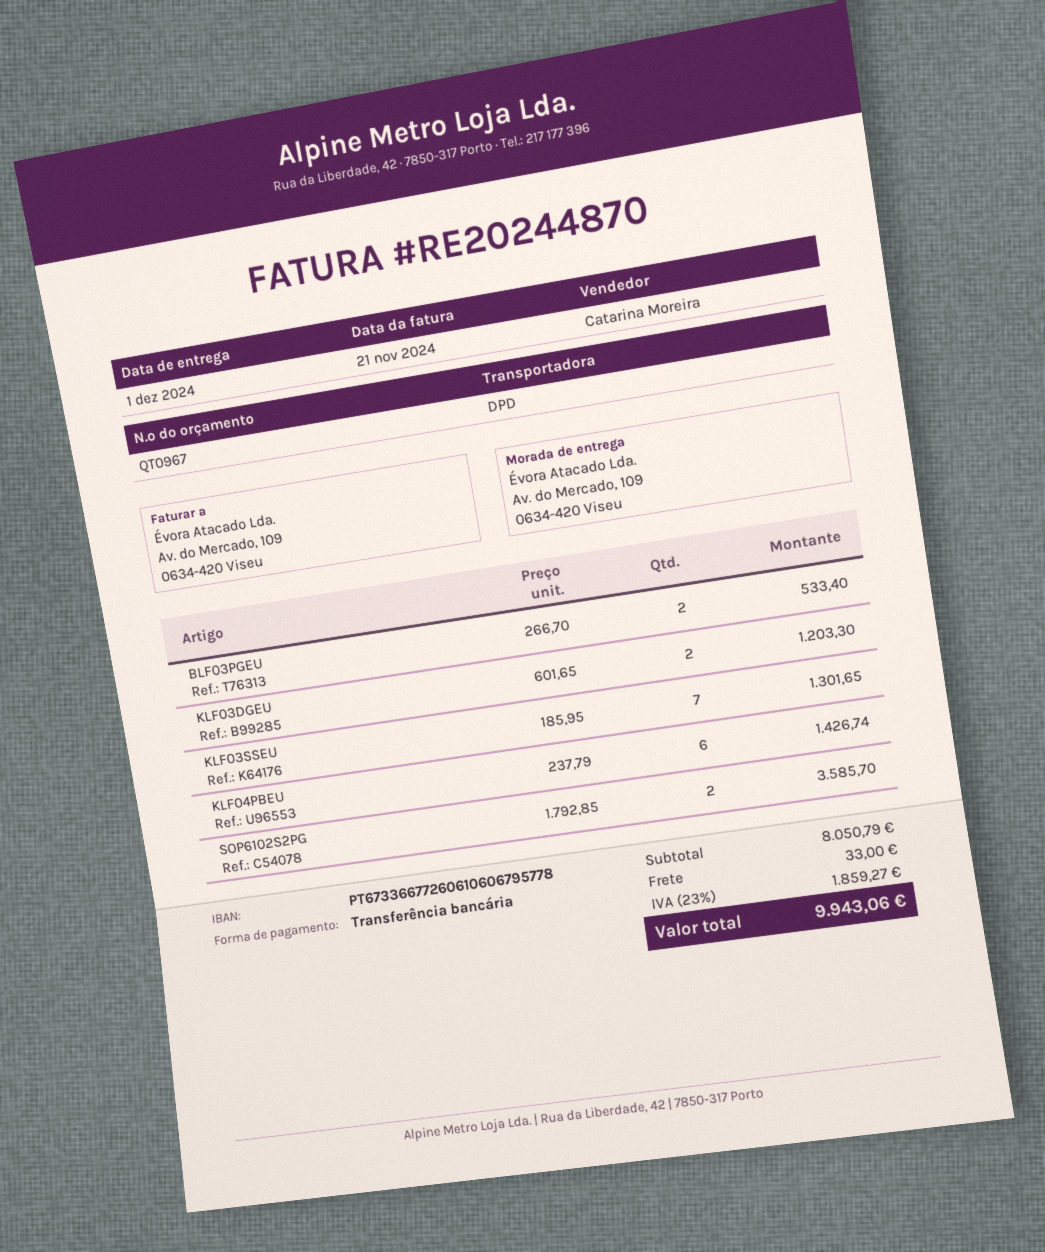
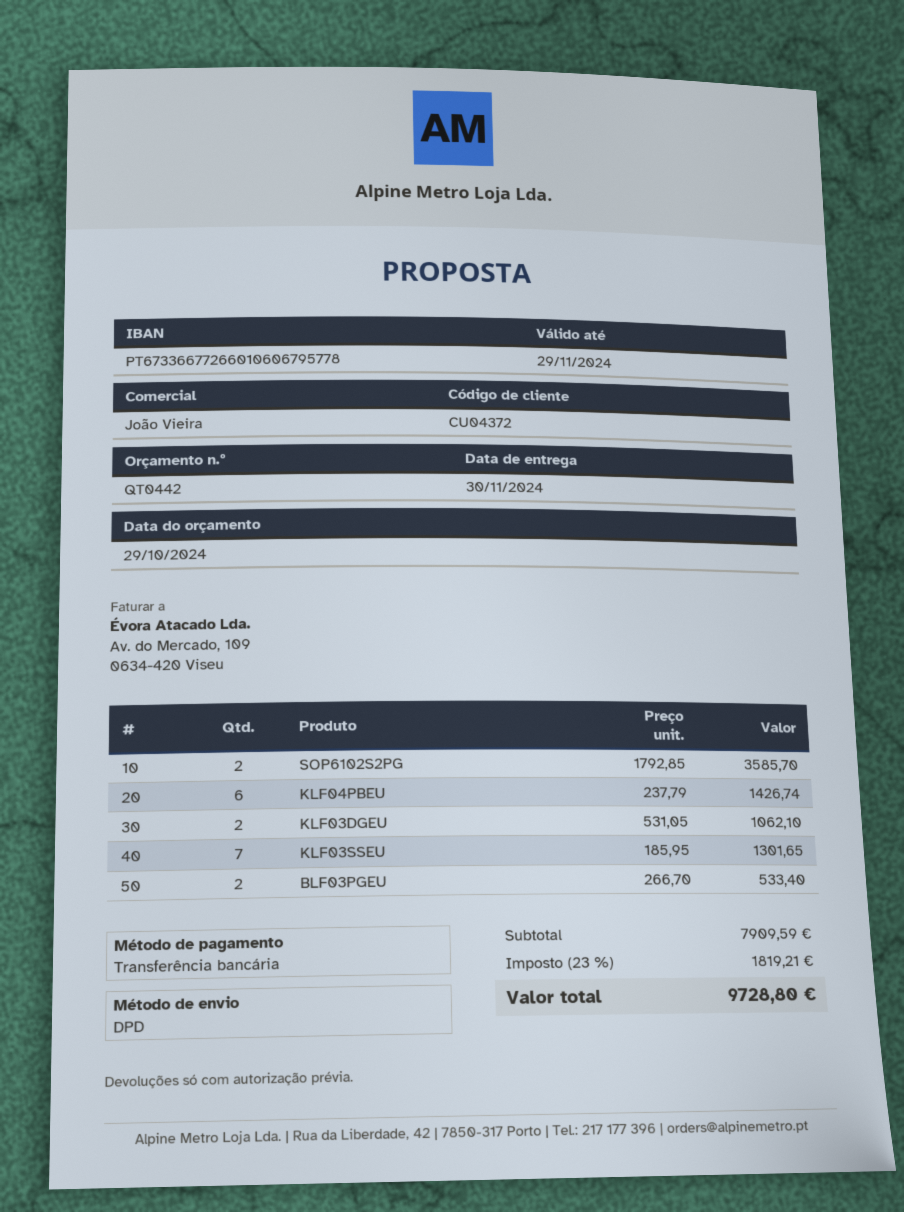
quote number: QT0967 -> QT0442
delivery date: 2024-12-01 -> 2024-11-30
sales rep: Catarina Moreira -> João Vieira
bank account: PT67336677260610606795778 -> PT67336677266010606795778
KLF03DGEU: 2 x 601.65 = 1203.30 -> 2 x 531.05 = 1062.10
subtotal: 8050.79 -> 7909.59
shipping: 33.00 -> none
tax: 23% = 1859.27 -> 23% = 1819.21
total: 9943.06 -> 9728.80

